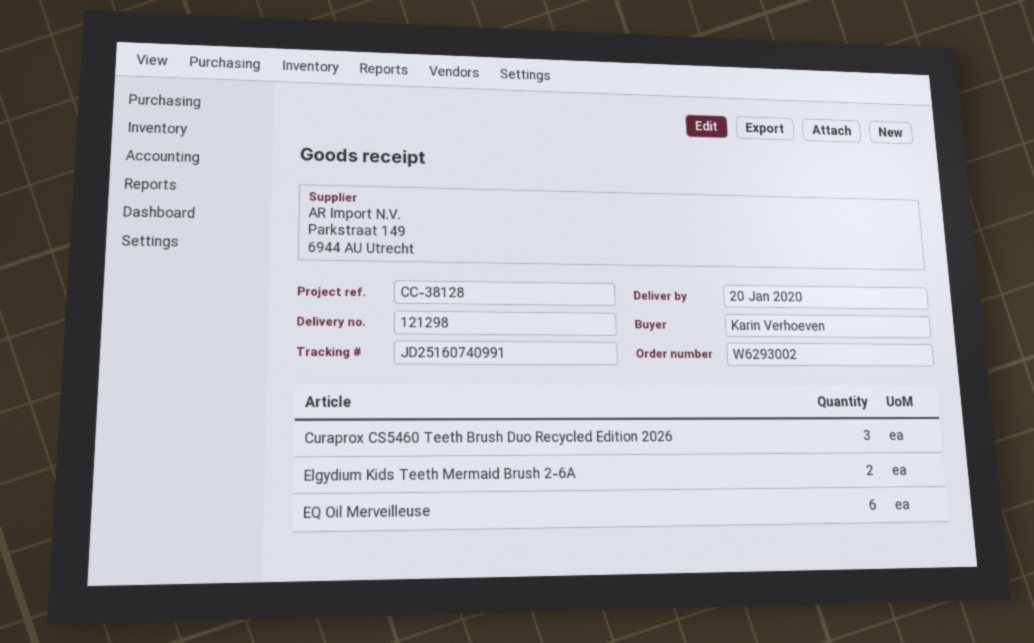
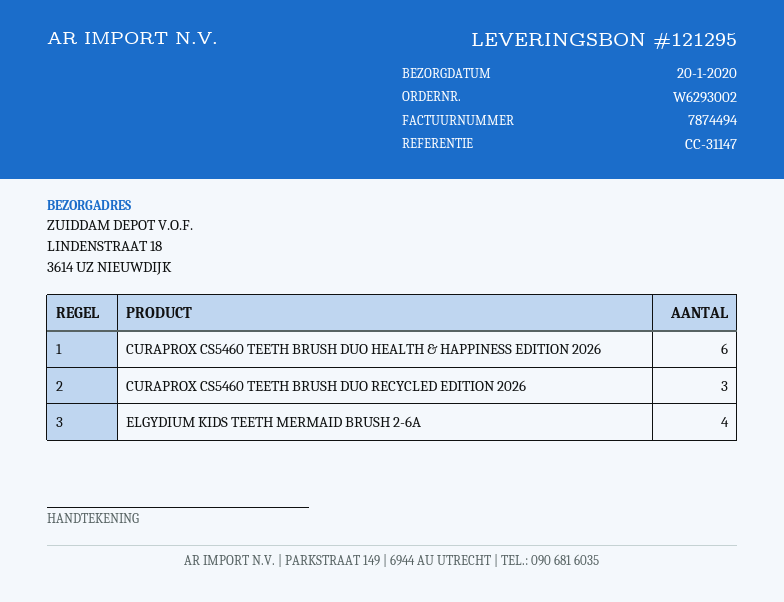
delivery note number: 121298 -> 121295
reference: CC-38128 -> CC-31147
Elgydium Kids Teeth Mermaid Brush 2-6A: 2 -> 4
EQ Oil Merveilleuse: 6 -> none
CURAPROX CS5460 TEETH BRUSH DUO HEALTH & HAPPINESS EDITION 2026: none -> 6

